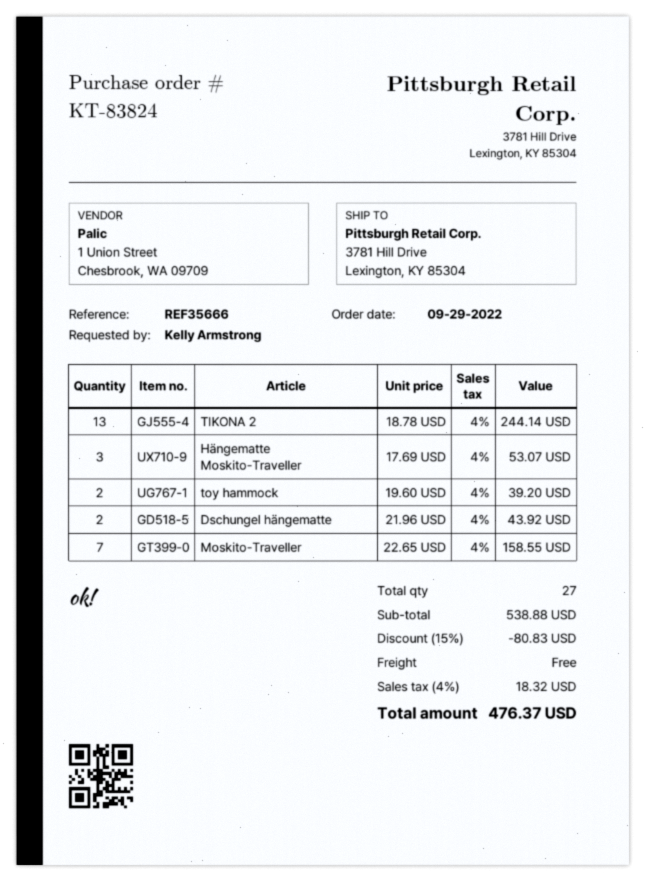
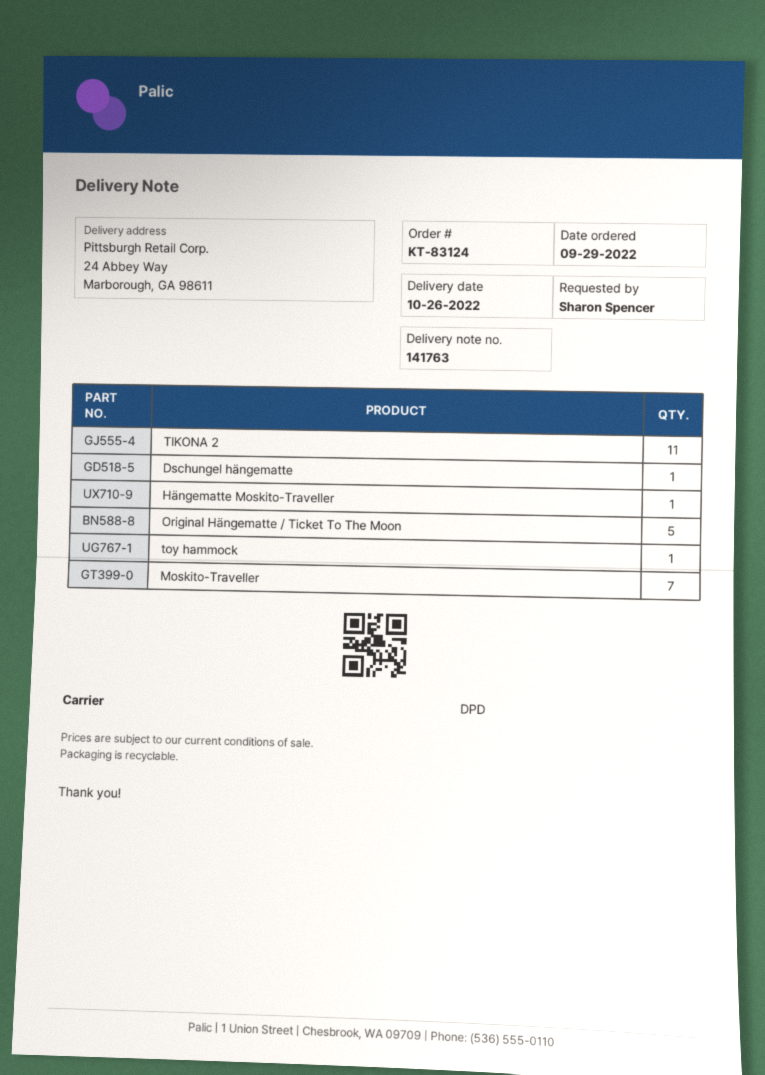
order number: KT-83824 -> KT-83124
ordered by: Kelly Armstrong -> Sharon Spencer
ship to: 3781 Hill Drive, Lexington, KY 85304 -> 24 Abbey Way, Marborough, GA 98611
TIKONA 2: 13 -> 11
Hängematte Moskito-Traveller: 3 -> 1
toy hammock: 2 -> 1
Dschungel hängematte: 2 -> 1
Original Hängematte / Ticket To The Moon: none -> 5

